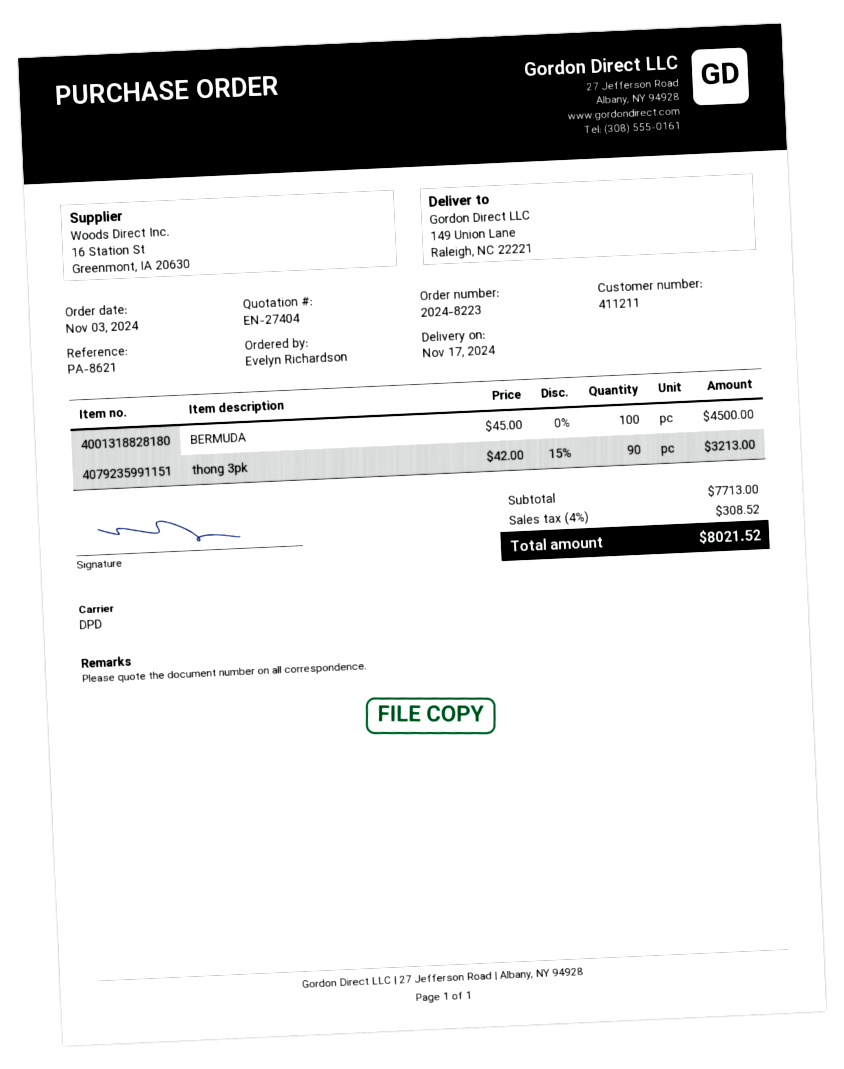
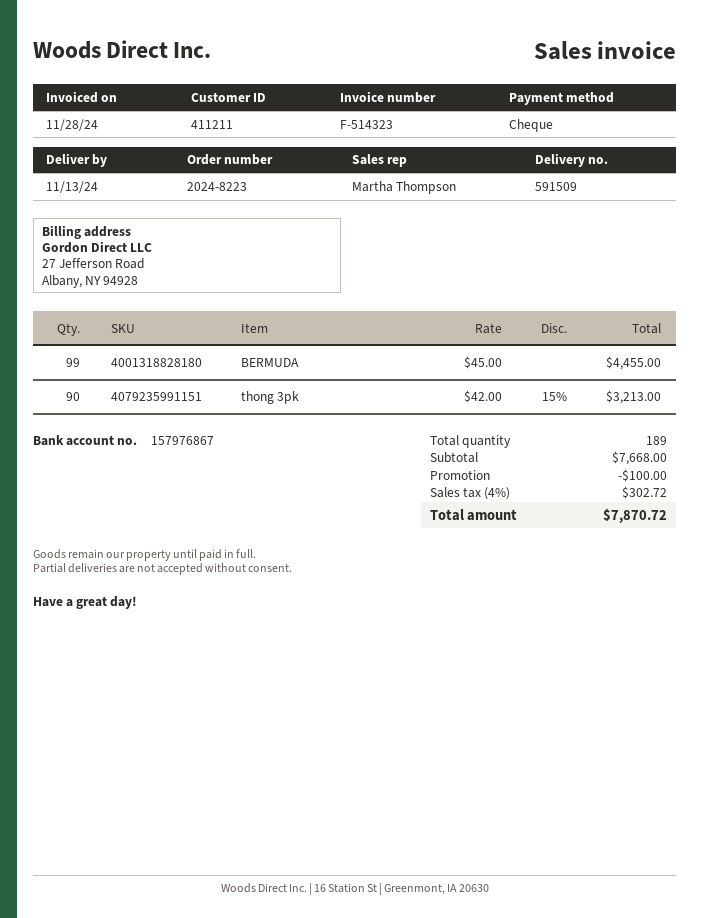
delivery date: 2024-11-17 -> 2024-11-13
BERMUDA: 100 x 45.00 = 4500.00 -> 99 x 45.00 = 4455.00
subtotal: 7713.00 -> 7668.00
discount: none -> 100.00
tax: 4% = 308.52 -> 4% = 302.72
total: 8021.52 -> 7870.72

